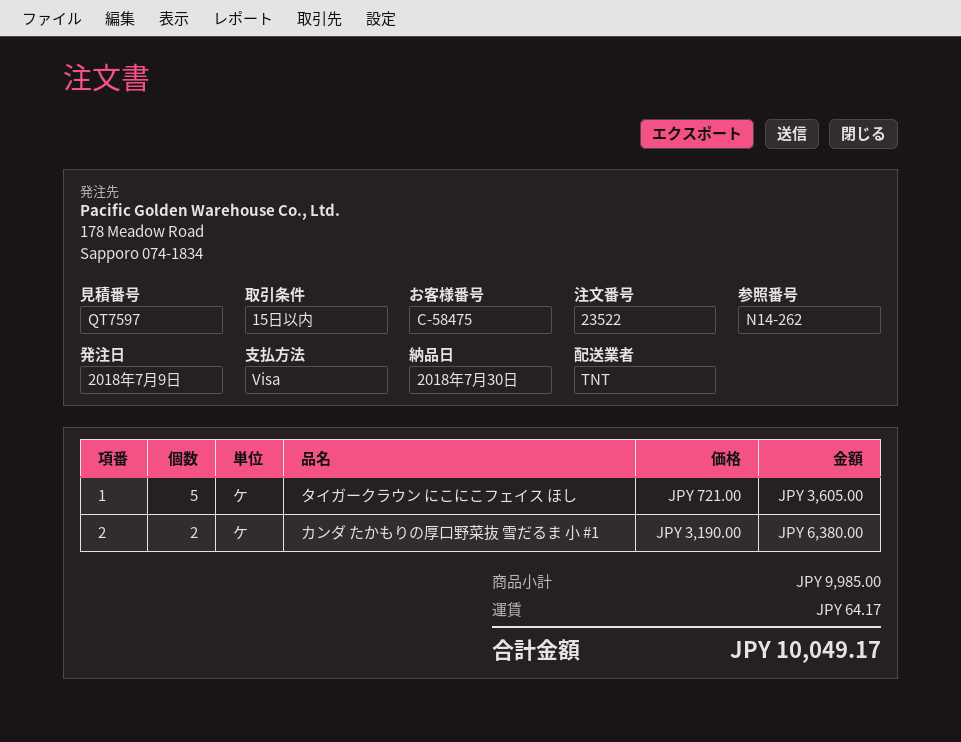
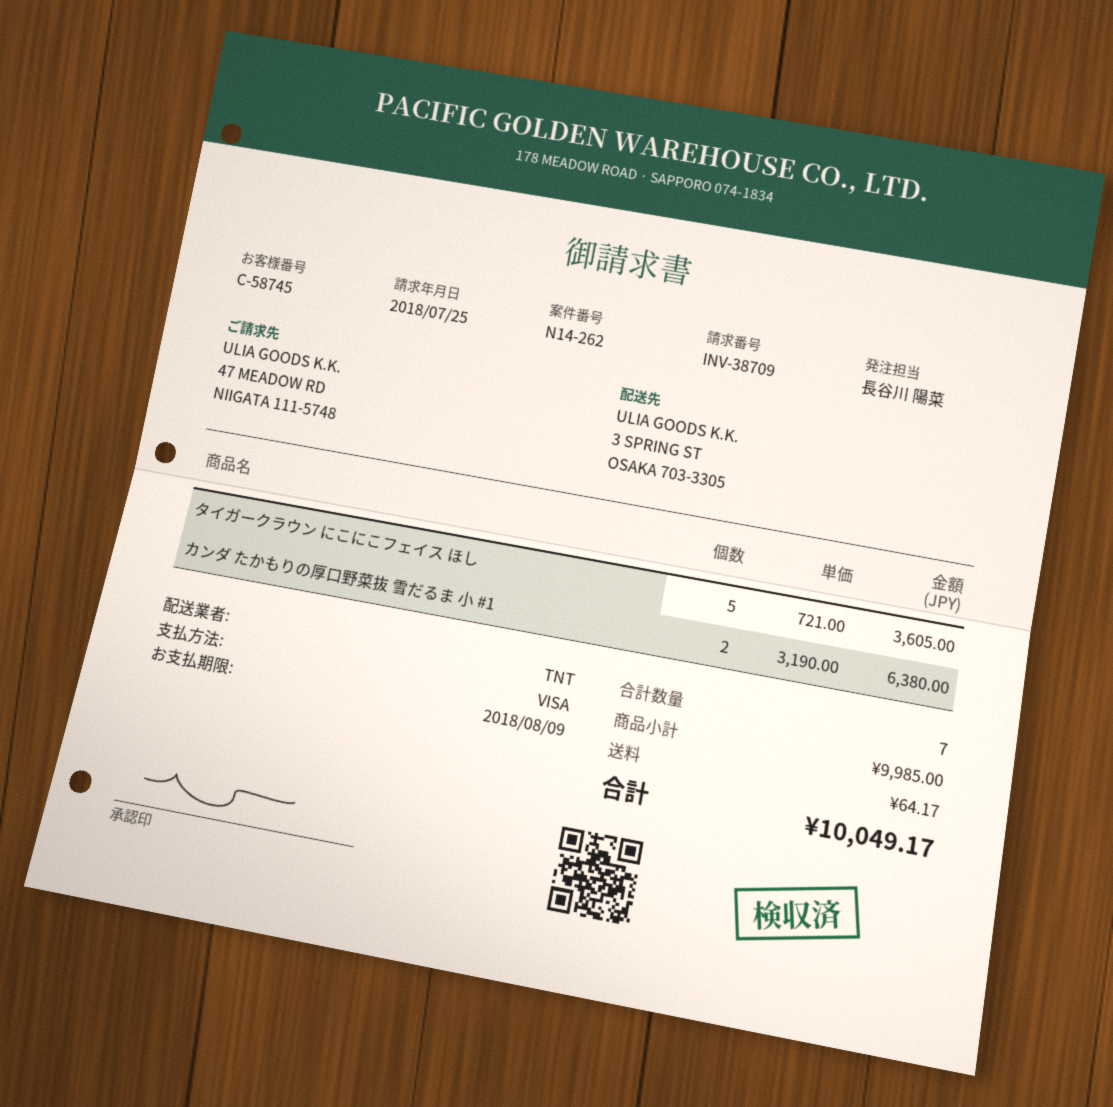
customer number: C-58475 -> C-58745

